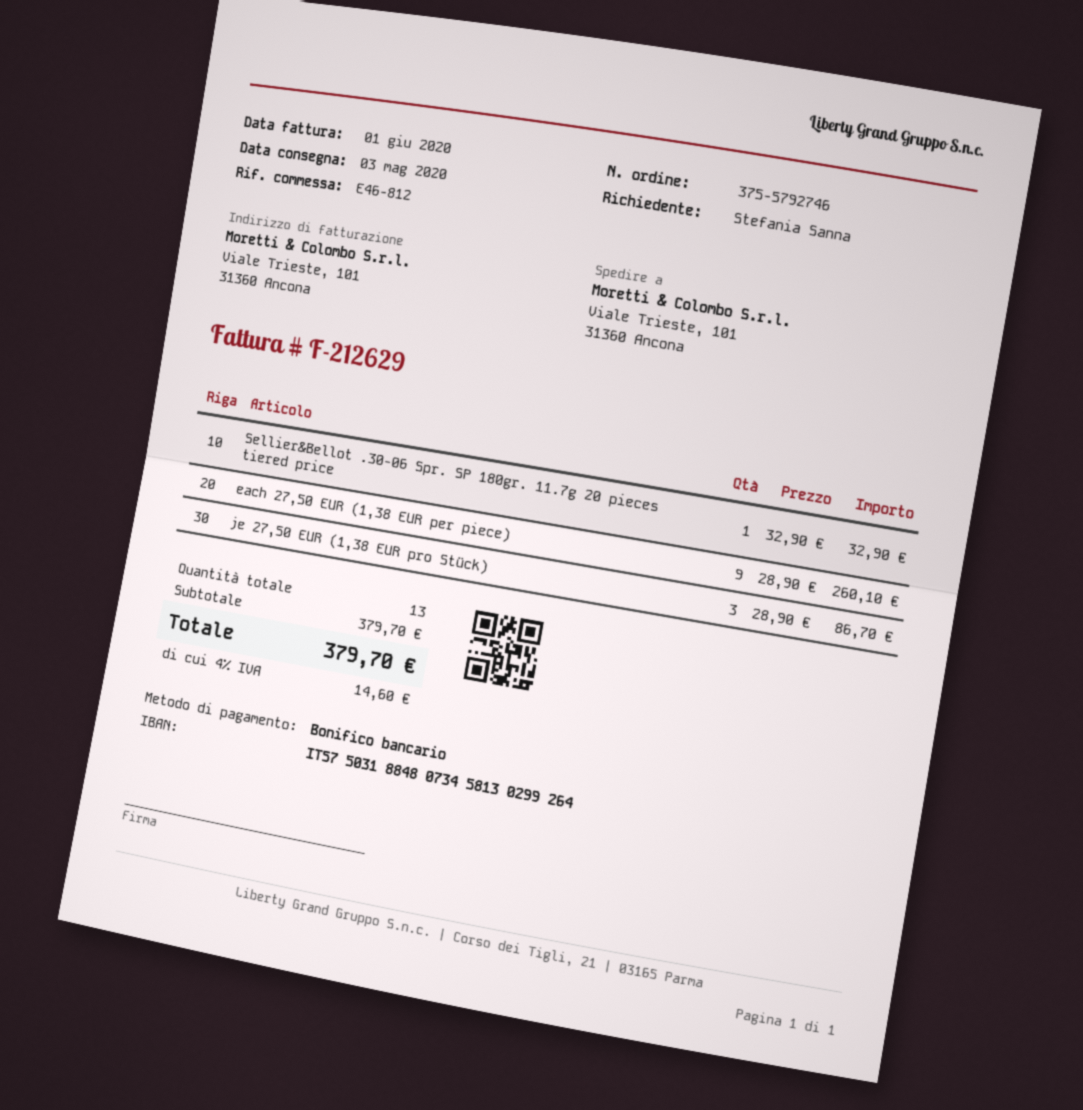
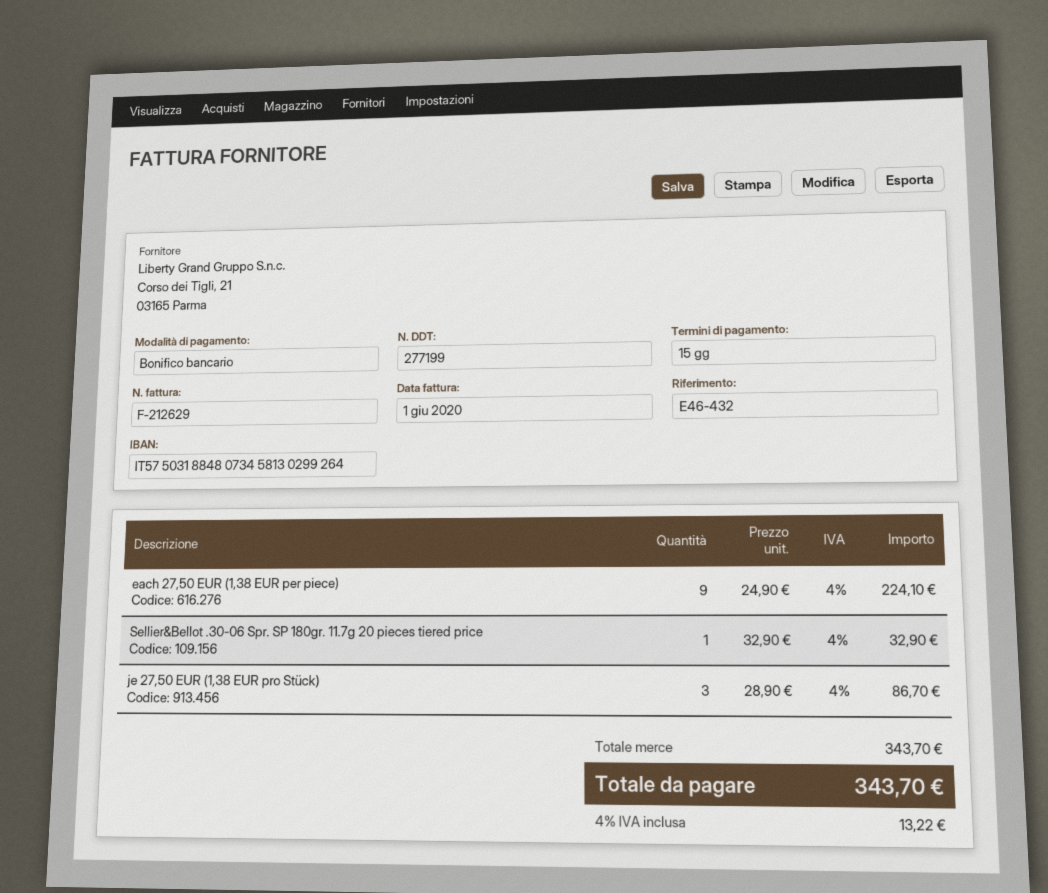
reference: E46-812 -> E46-432
each 27,50 EUR (1,38 EUR per piece): 9 x 28.90 = 260.10 -> 9 x 24.90 = 224.10
subtotal: 379.70 -> 343.70
tax: 4% = 14.60 -> 4% = 13.22
total: 379.70 -> 343.70

